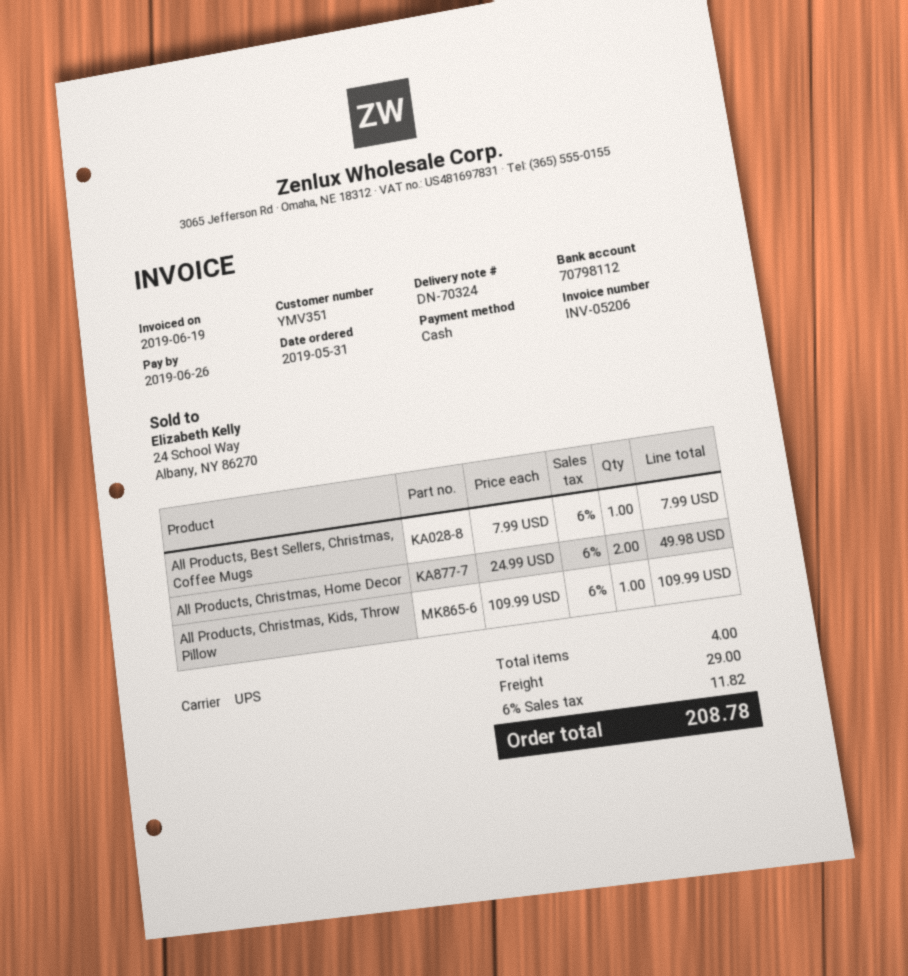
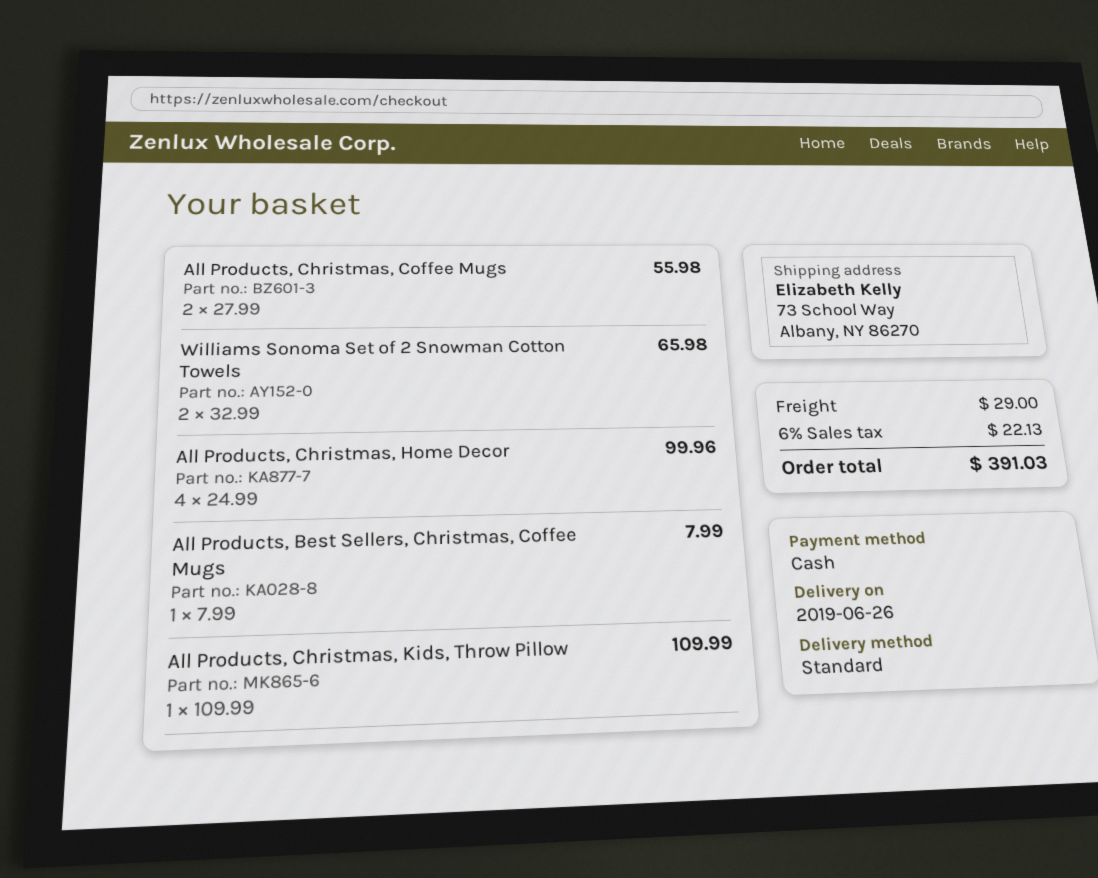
shipping method: UPS -> standard
All Products, Christmas, Home Decor: 2 x 24.99 = 49.98 -> 4 x 24.99 = 99.96
All Products, Christmas, Coffee Mugs: none -> 2 x 27.99 = 55.98
Williams Sonoma Set of 2 Snowman Cotton Towels: none -> 2 x 32.99 = 65.98
tax: 6% = 11.82 -> 6% = 22.13
total: 208.78 -> 391.03

